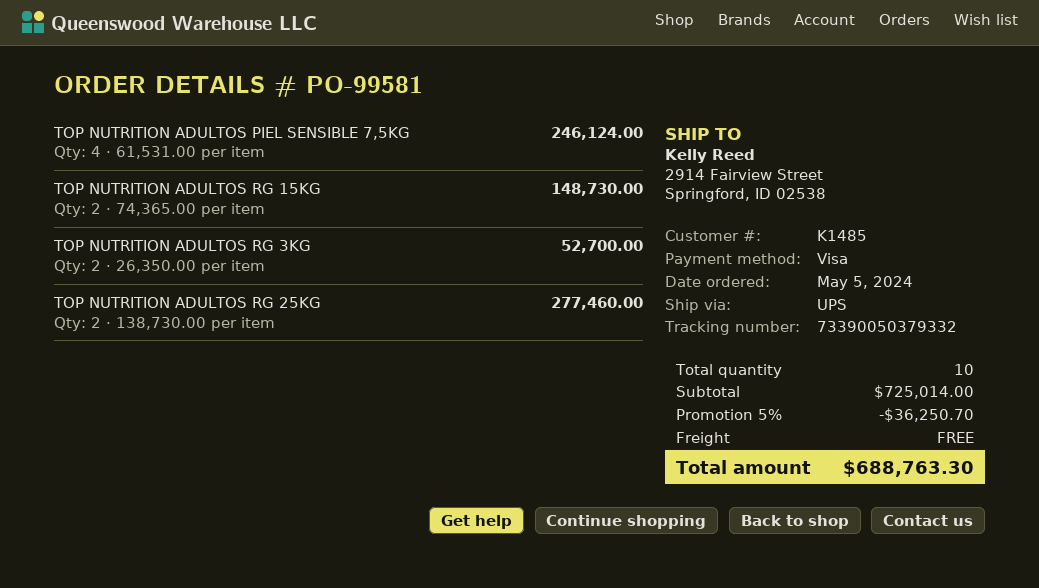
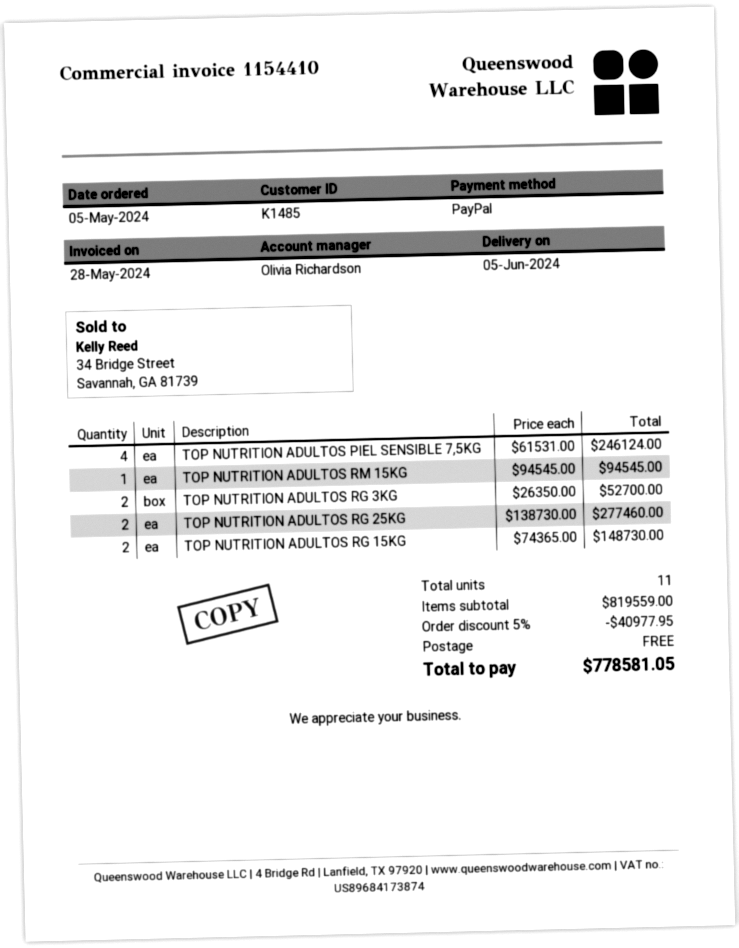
payment method: Visa -> PayPal
TOP NUTRITION ADULTOS RM 15KG: none -> 1 x 94545.00 = 94545.00
total quantity: 10 -> 11
subtotal: 725014.00 -> 819559.00
discount: 5% = 36250.70 -> 5% = 40977.95
total: 688763.30 -> 778581.05

